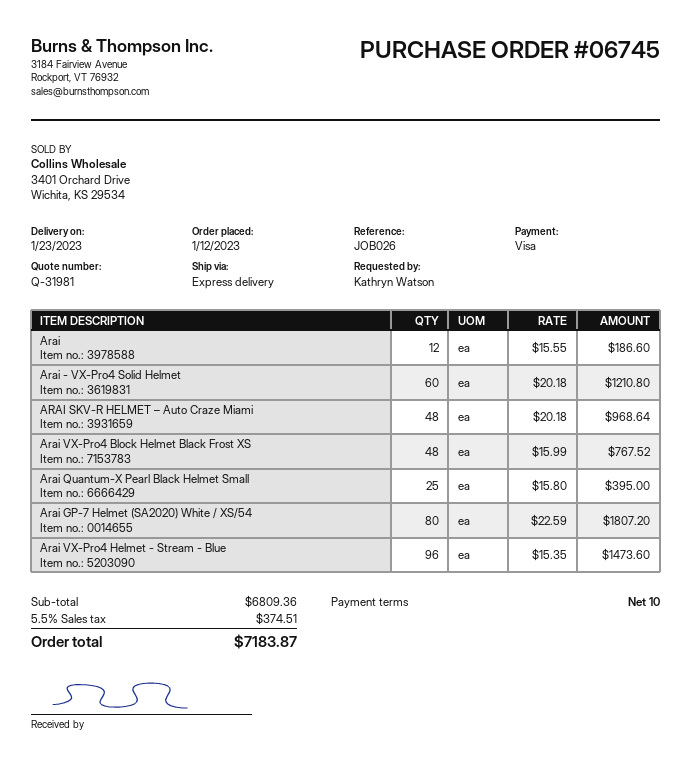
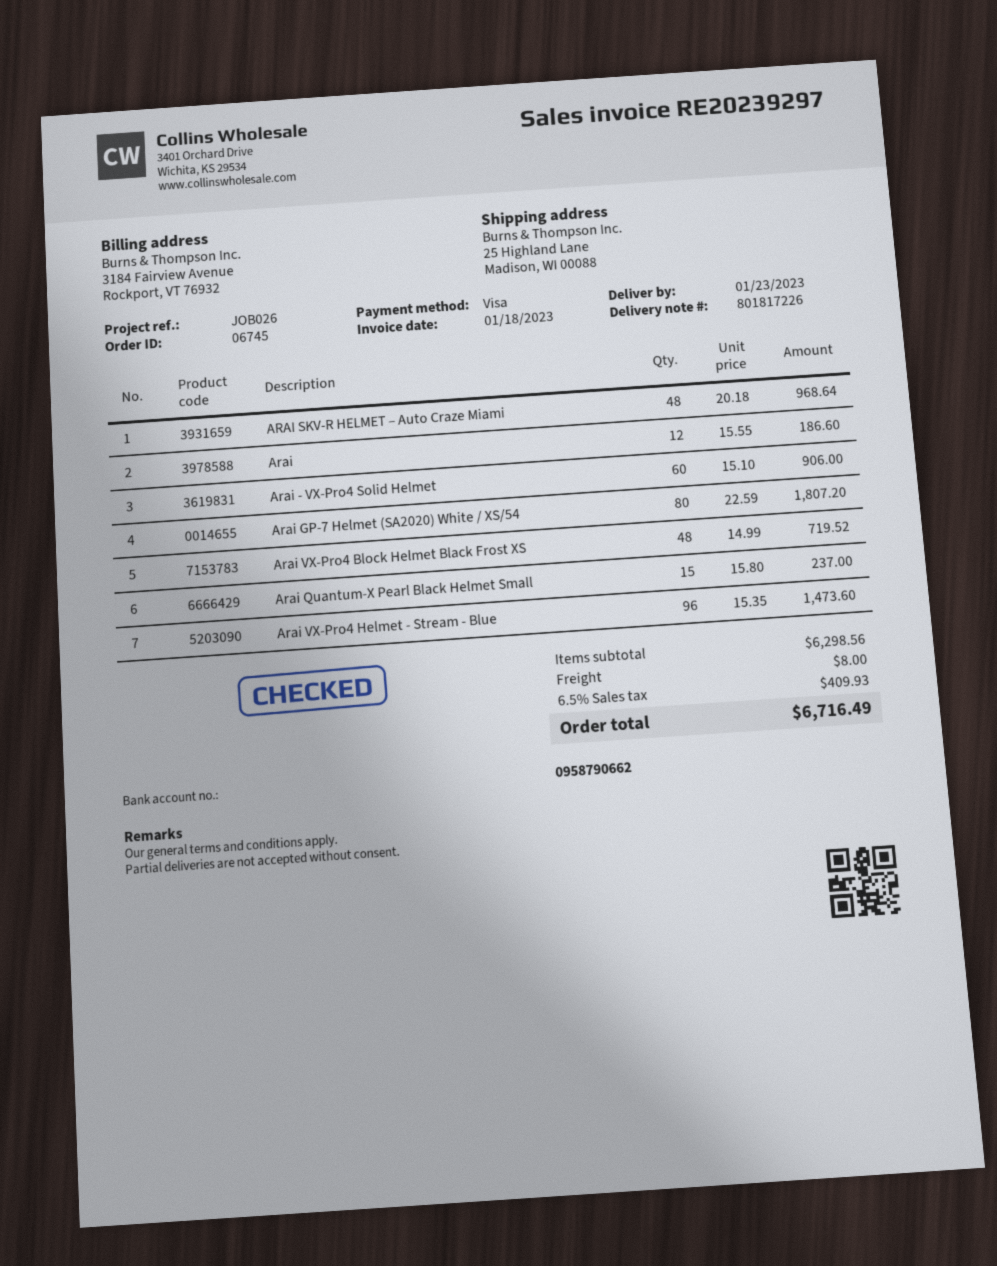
Arai - VX-Pro4 Solid Helmet: 60 x 20.18 = 1210.80 -> 60 x 15.10 = 906.00
Arai VX-Pro4 Block Helmet Black Frost XS: 48 x 15.99 = 767.52 -> 48 x 14.99 = 719.52
Arai Quantum-X Pearl Black Helmet Small: 25 x 15.80 = 395.00 -> 15 x 15.80 = 237.00
subtotal: 6809.36 -> 6298.56
shipping: none -> 8.00
tax: 5.5% = 374.51 -> 6.5% = 409.93
total: 7183.87 -> 6716.49

